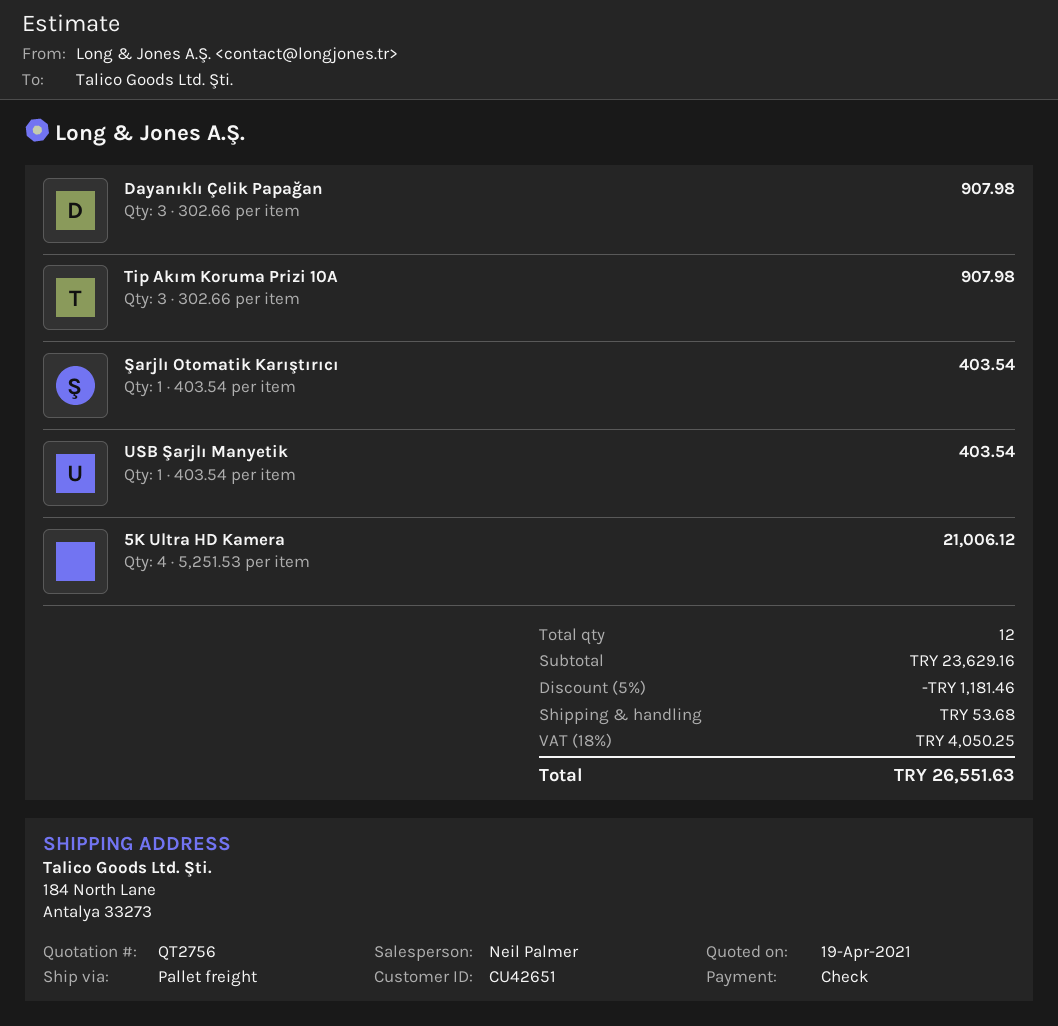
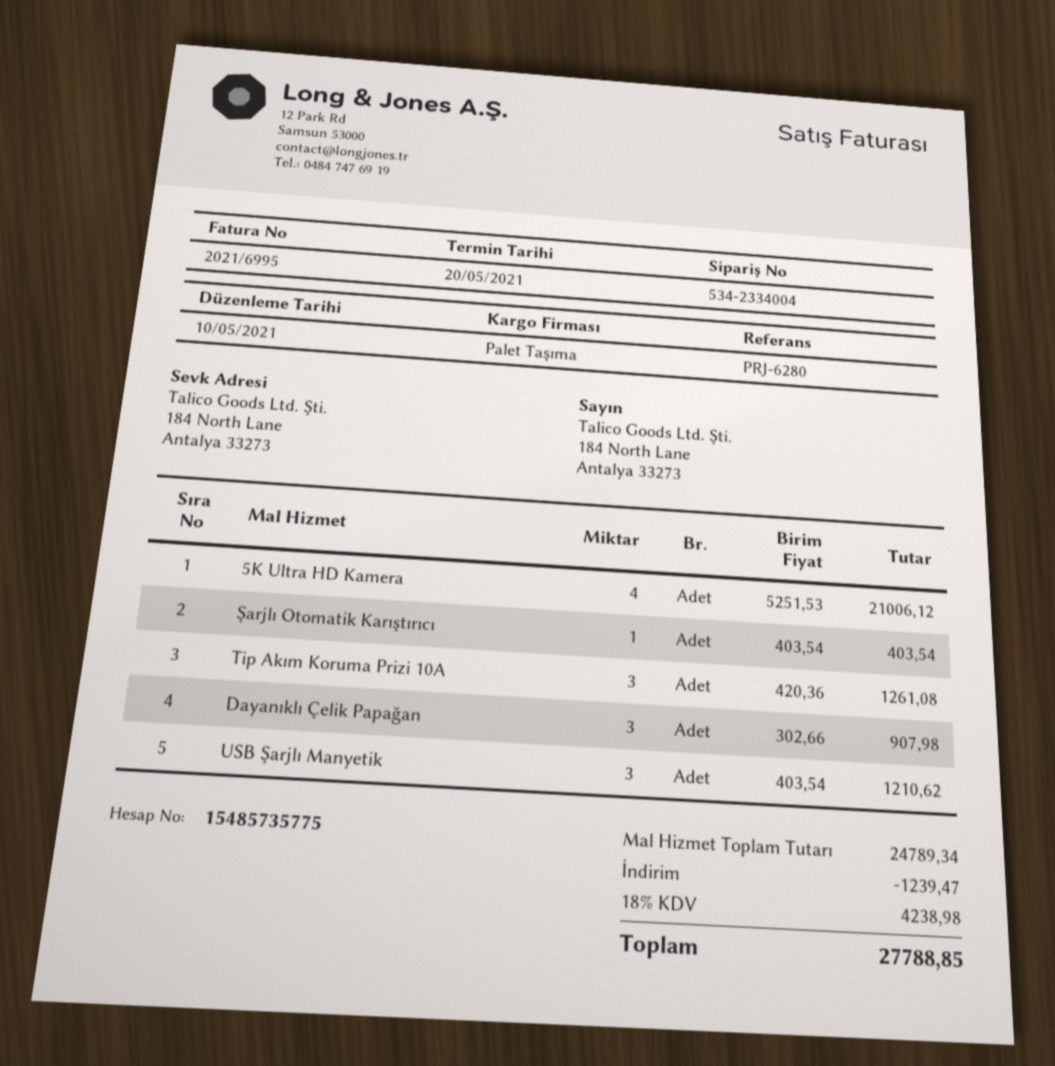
Tip Akım Koruma Prizi 10A: 3 x 302.66 = 907.98 -> 3 x 420.36 = 1261.08
USB Şarjlı Manyetik: 1 x 403.54 = 403.54 -> 3 x 403.54 = 1210.62
subtotal: 23629.16 -> 24789.34
discount: 1181.46 -> 1239.47
shipping: 53.68 -> none
tax: 18% = 4050.25 -> 18% = 4238.98
total: 26551.63 -> 27788.85

